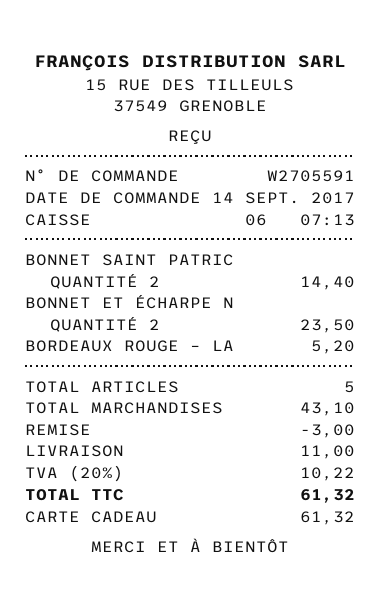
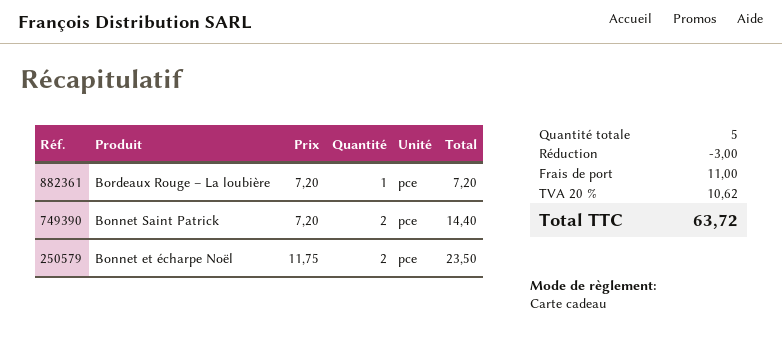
BORDEAUX ROUGE – LA: 1 for 5.20 -> 1 for 7.20
tax: 20% = 10.22 -> 20% = 10.62
total: 61.32 -> 63.72

